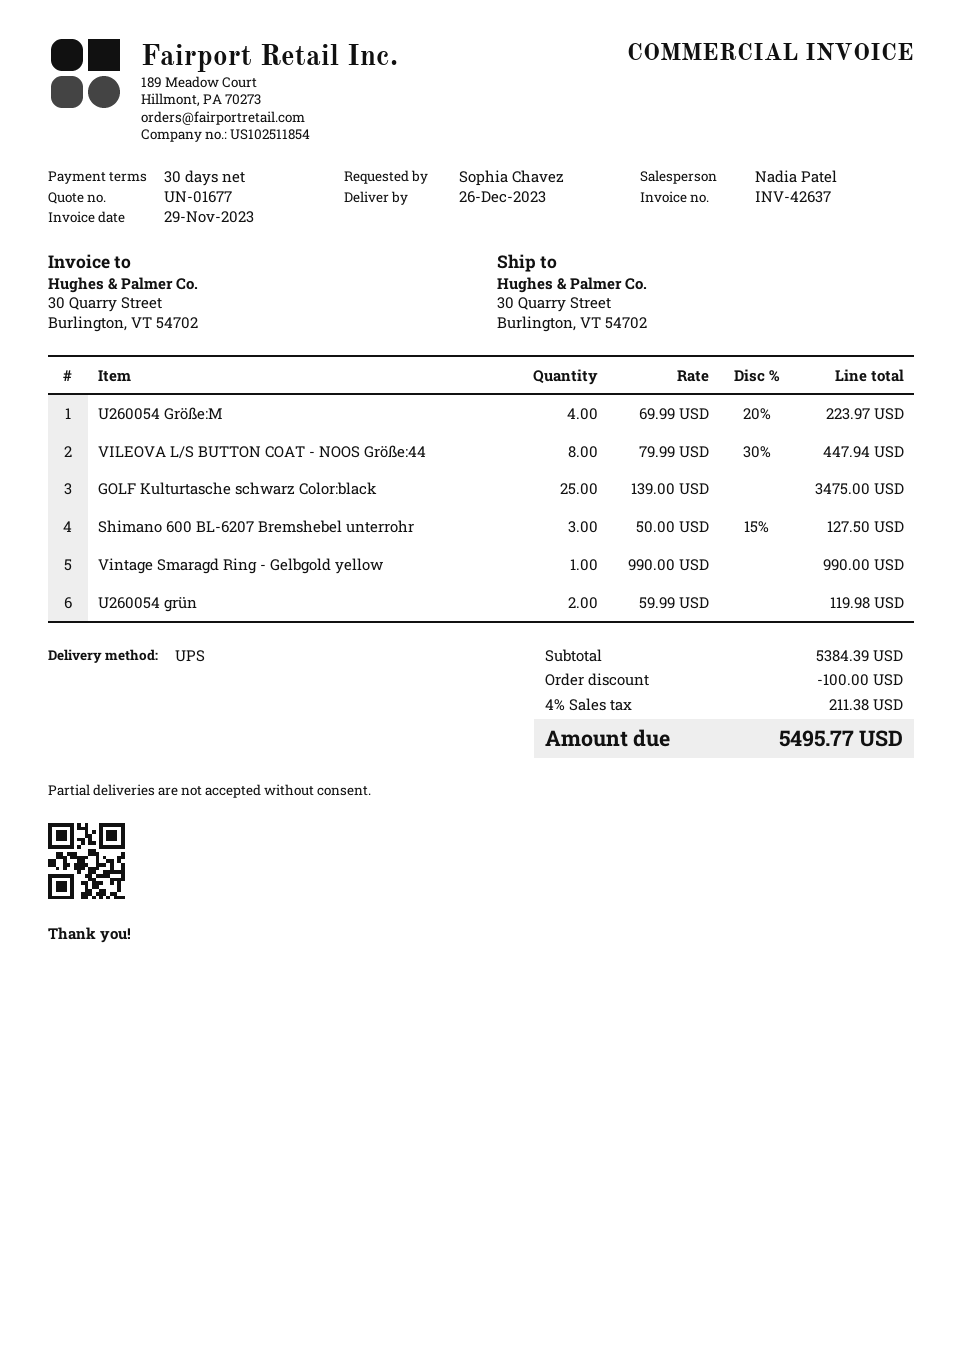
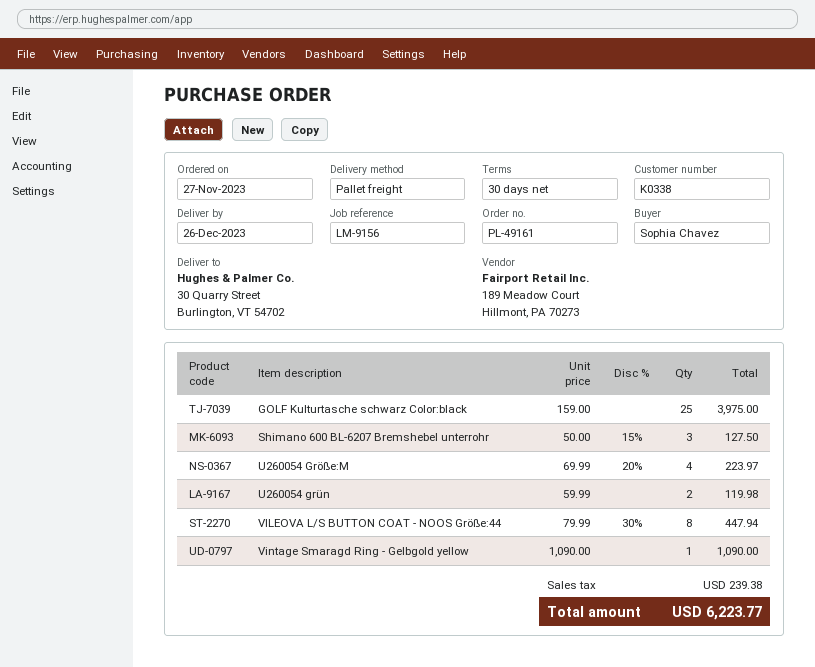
shipping method: UPS -> pallet freight
GOLF Kulturtasche schwarz Color:black: 25 x 139.00 = 3475.00 -> 25 x 159.00 = 3975.00
Vintage Smaragd Ring - Gelbgold yellow: 1 x 990.00 = 990.00 -> 1 x 1090.00 = 1090.00
discount: 100.00 -> none
tax: 211.38 -> 239.38
total: 5495.77 -> 6223.77

